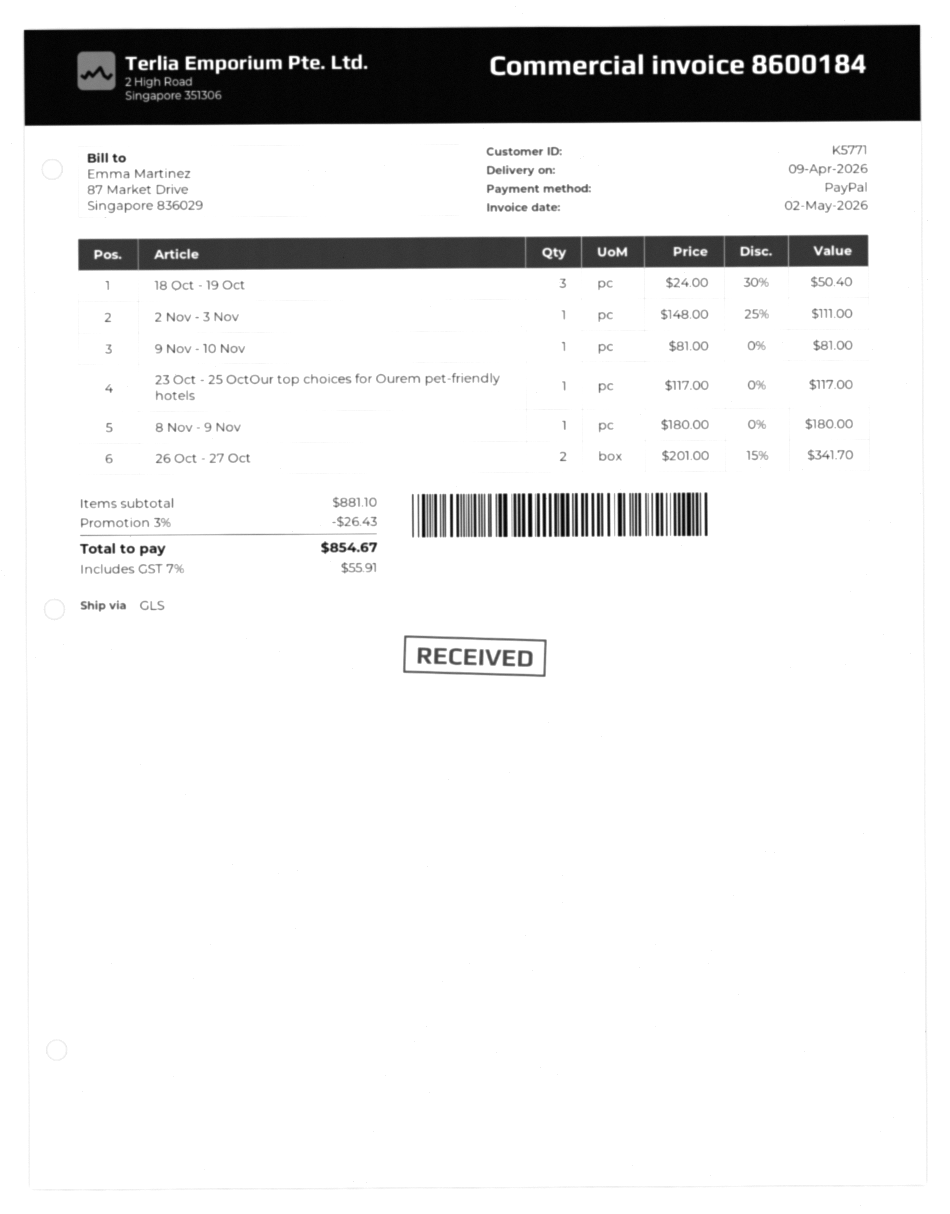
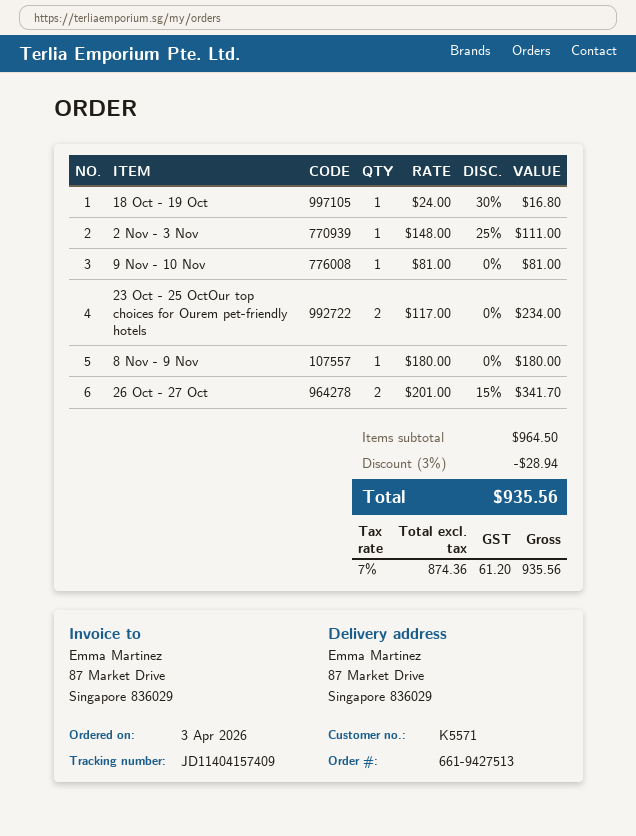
customer number: K5771 -> K5571
18 Oct - 19 Oct: 3 x 24.00 - 30% = 50.40 -> 1 x 24.00 - 30% = 16.80
23 Oct - 25 OctOur top choices for Ourem pet-friendly hotels: 1 x 117.00 = 117.00 -> 2 x 117.00 = 234.00
subtotal: 881.10 -> 964.50
discount: 3% = 26.43 -> 3% = 28.94
tax: 7% = 55.91 -> 7% = 61.20
total: 854.67 -> 935.56

